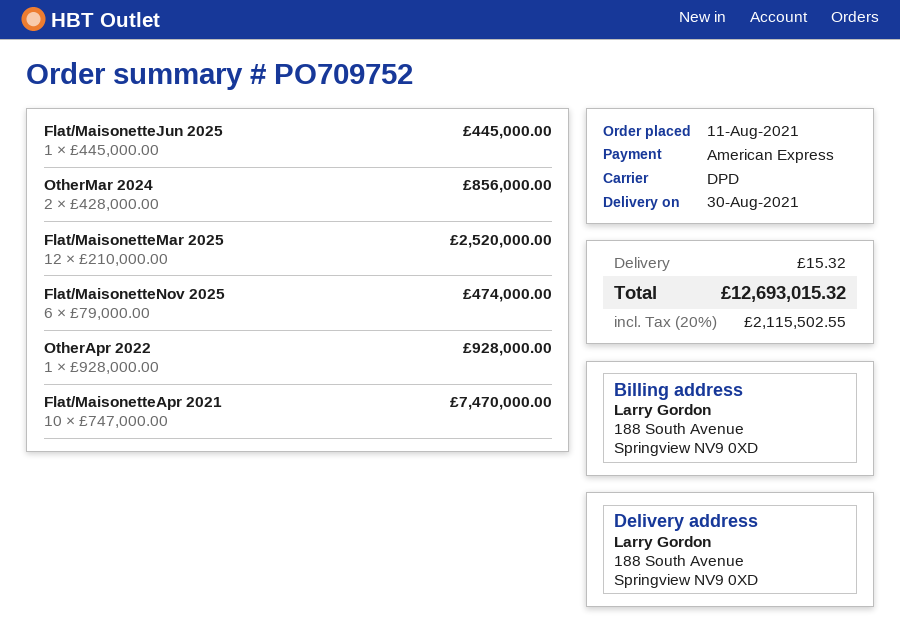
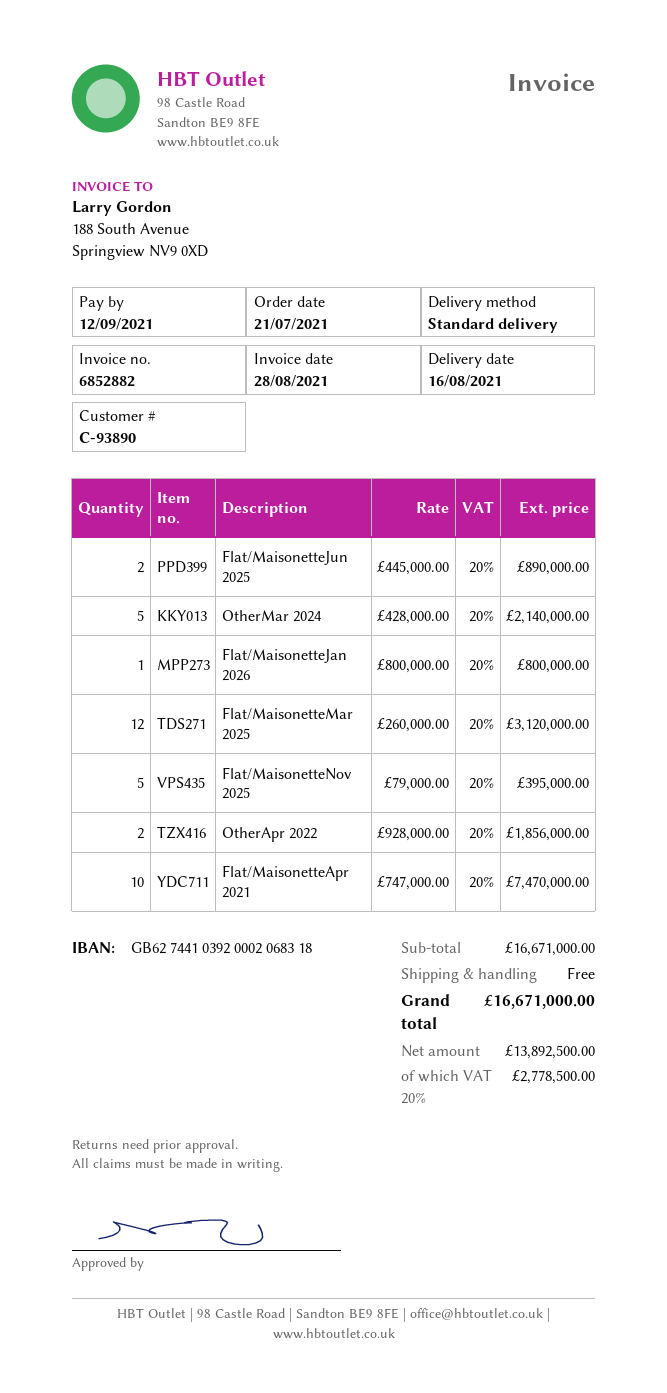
order date: 2021-08-11 -> 2021-07-21
delivery date: 2021-08-30 -> 2021-08-16
shipping method: DPD -> standard
Flat/MaisonetteJun 2025: 1 x 445000.00 = 445000.00 -> 2 x 445000.00 = 890000.00
OtherMar 2024: 2 x 428000.00 = 856000.00 -> 5 x 428000.00 = 2140000.00
Flat/MaisonetteMar 2025: 12 x 210000.00 = 2520000.00 -> 12 x 260000.00 = 3120000.00
Flat/MaisonetteNov 2025: 6 x 79000.00 = 474000.00 -> 5 x 79000.00 = 395000.00
OtherApr 2022: 1 x 928000.00 = 928000.00 -> 2 x 928000.00 = 1856000.00
Flat/MaisonetteJan 2026: none -> 1 x 800000.00 = 800000.00
shipping: 15.32 -> 0.00
tax: 20% = 2115502.55 -> 20% = 2778500.00
total: 12693015.32 -> 16671000.00

